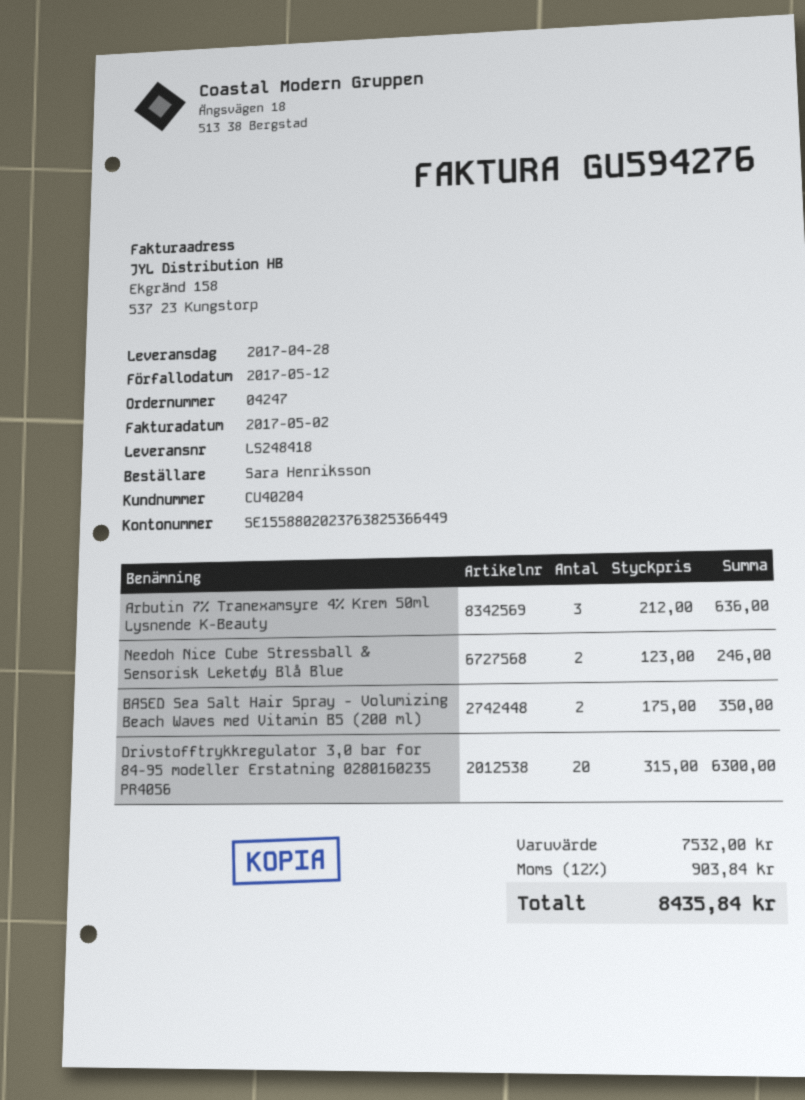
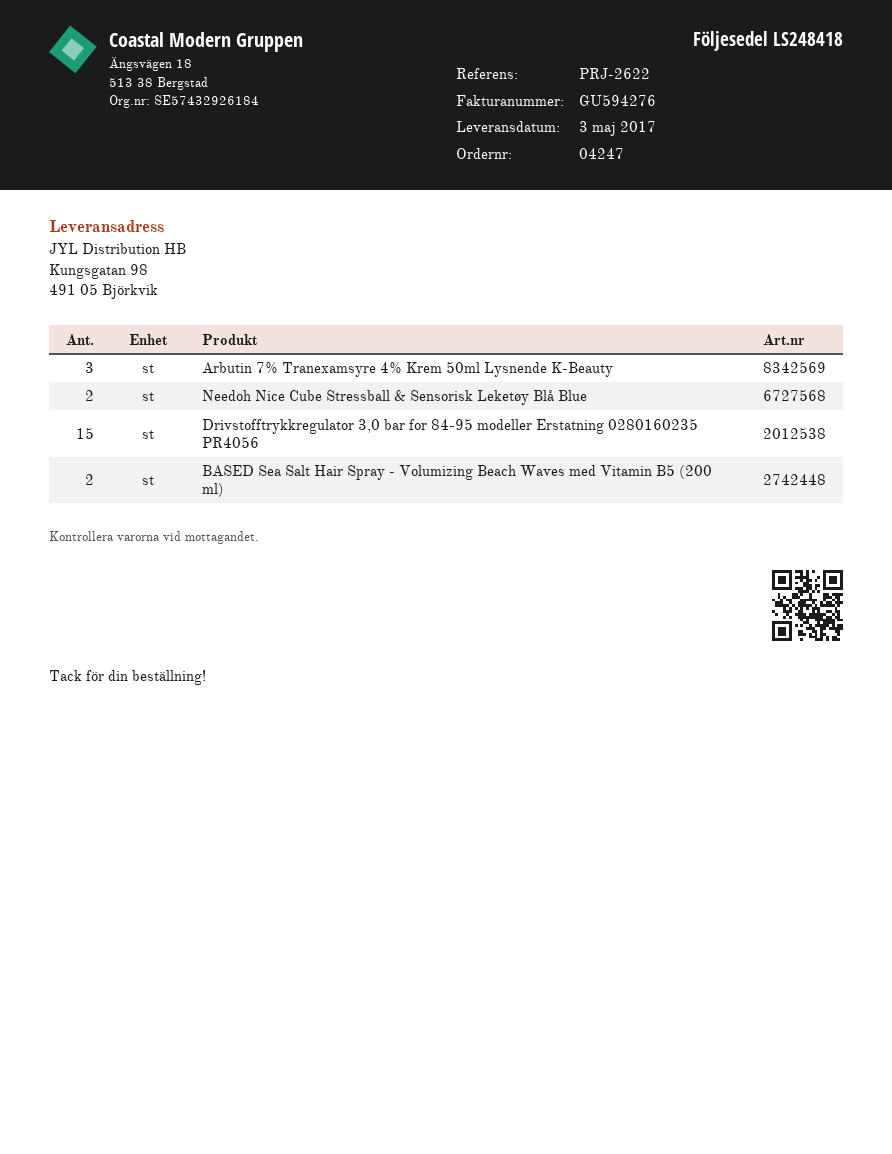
delivery date: 2017-04-28 -> 2017-05-03
Drivstofftrykkregulator 3,0 bar for 84-95 modeller Erstatning 0280160235 PR4056: 20 -> 15

